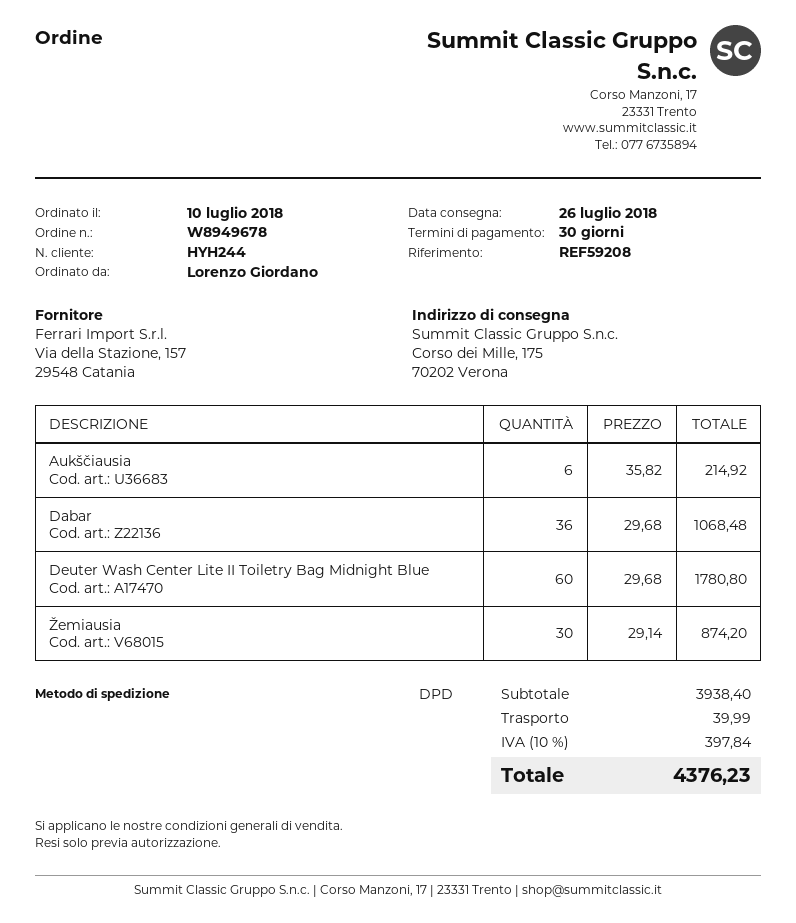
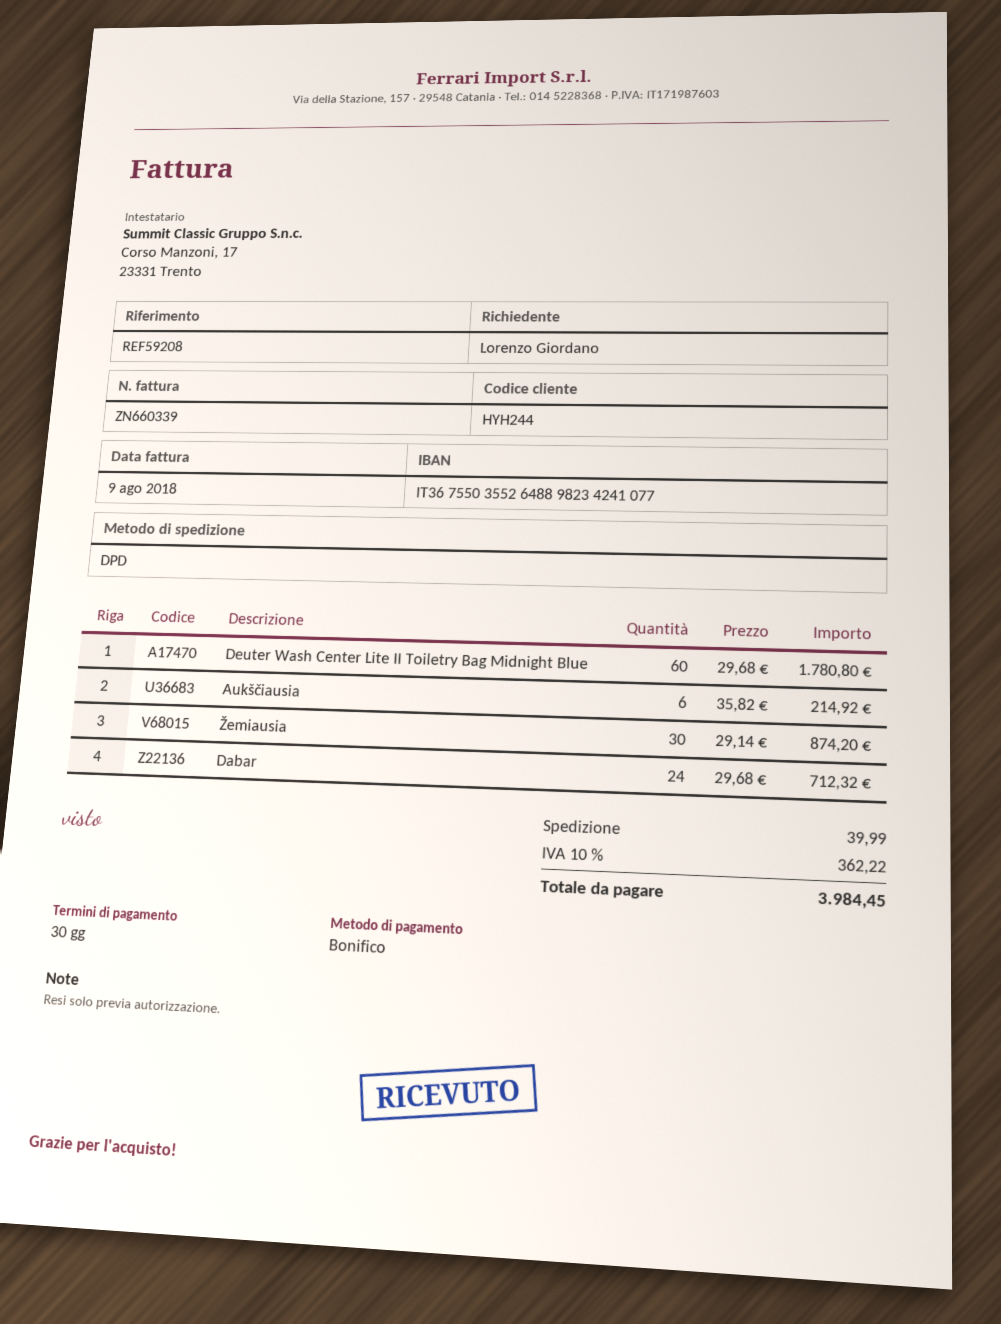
Dabar: 36 x 29.68 = 1068.48 -> 24 x 29.68 = 712.32
tax: 10% = 397.84 -> 10% = 362.22
total: 4376.23 -> 3984.45

